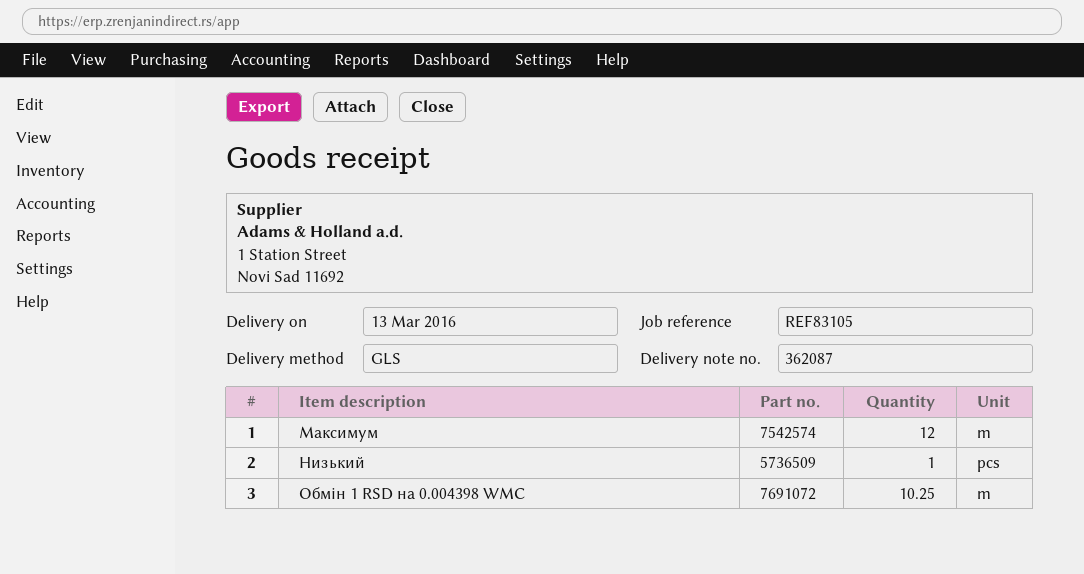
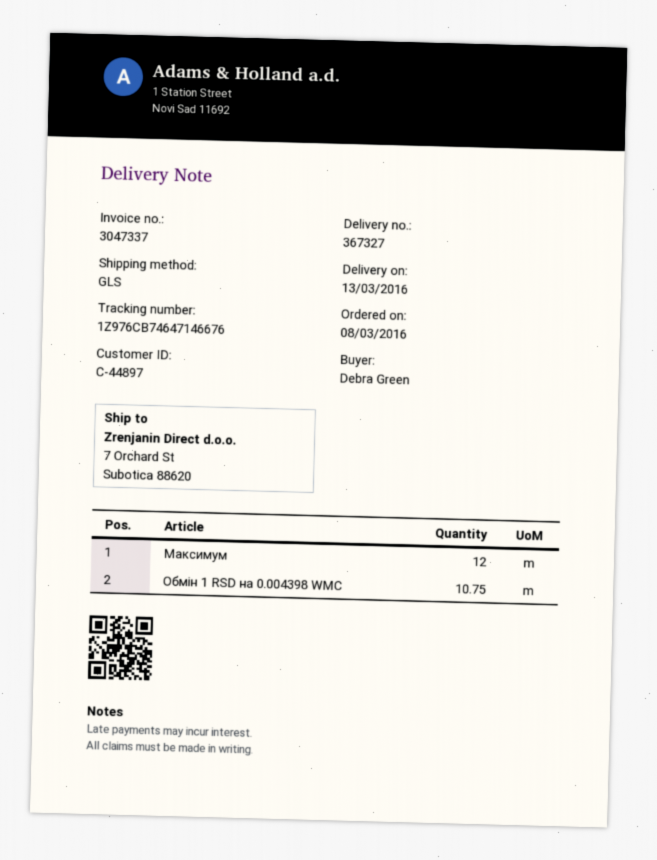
delivery note number: 362087 -> 367327
Низький: 1 -> none
Обмін 1 RSD на 0.004398 WMC: 10.25 -> 10.75

